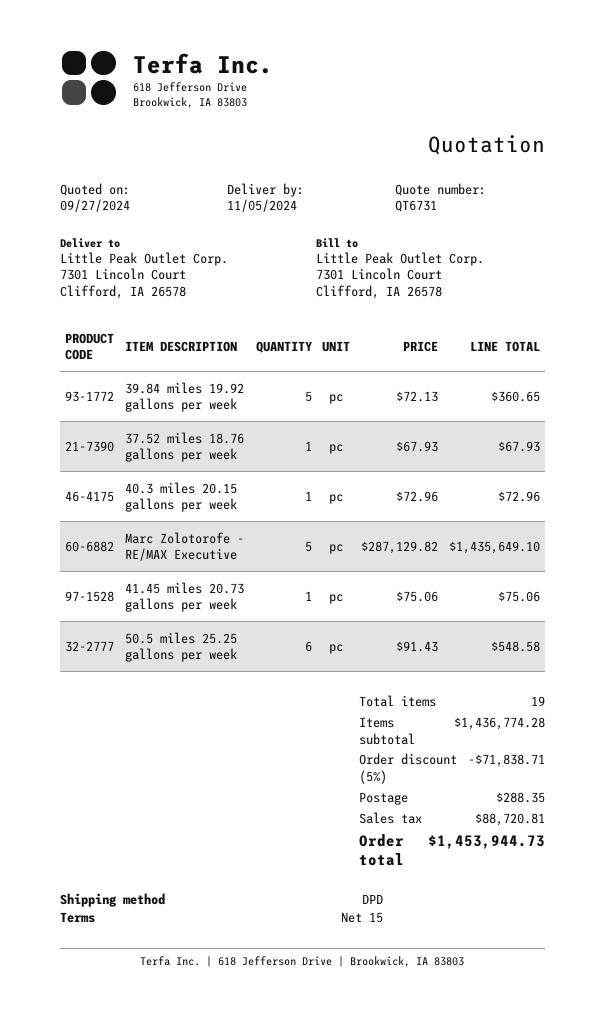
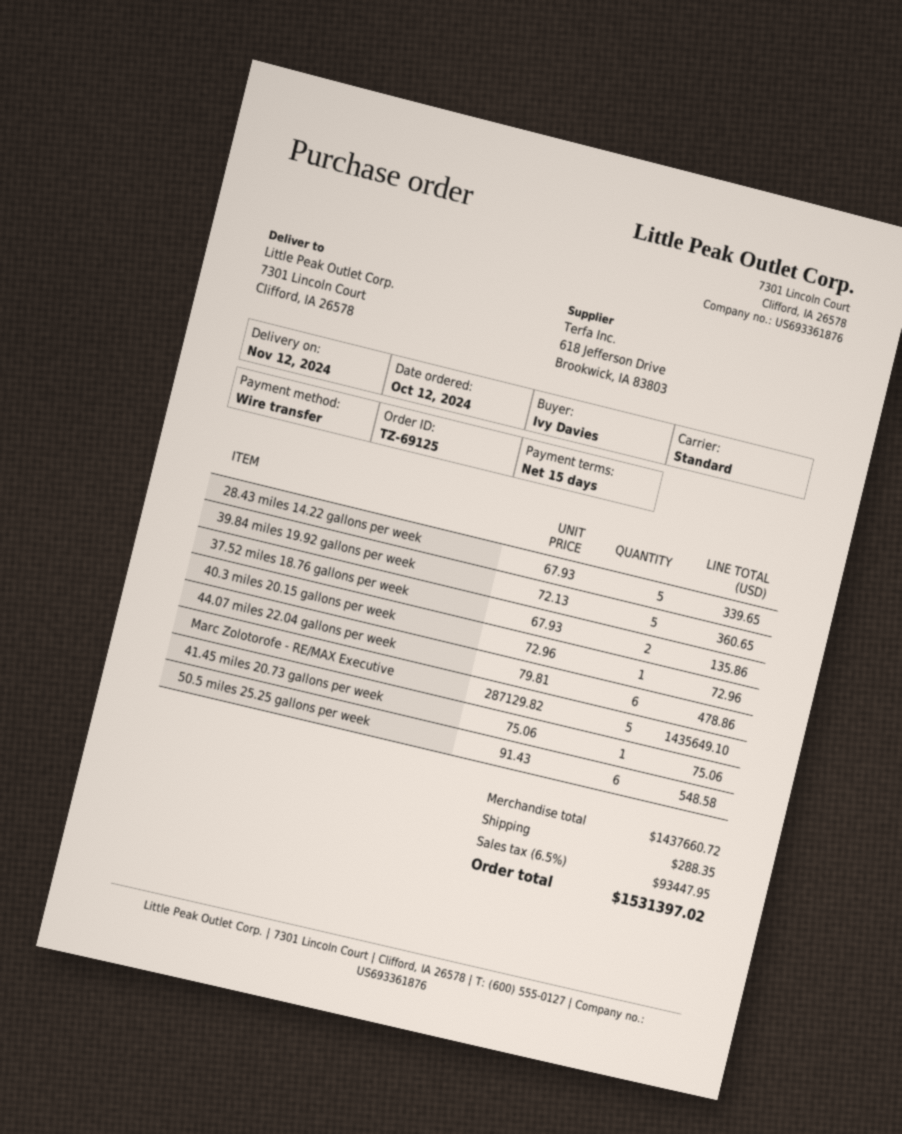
delivery date: 2024-11-05 -> 2024-11-12
shipping method: DPD -> standard
37.52 miles 18.76 gallons per week: 1 x 67.93 = 67.93 -> 2 x 67.93 = 135.86
28.43 miles 14.22 gallons per week: none -> 5 x 67.93 = 339.65
44.07 miles 22.04 gallons per week: none -> 6 x 79.81 = 478.86
subtotal: 1436774.28 -> 1437660.72
discount: 5% = 71838.71 -> none
tax: 88720.81 -> 93447.95
total: 1453944.73 -> 1531397.02

